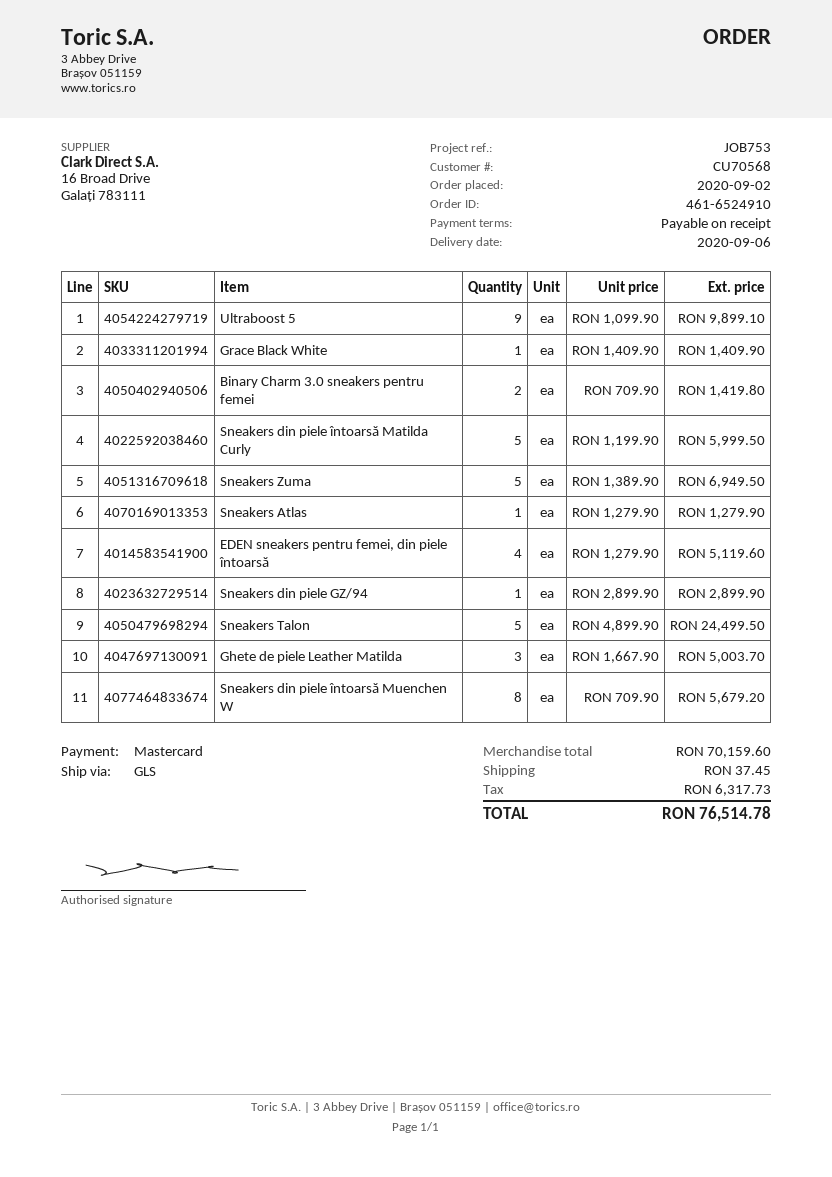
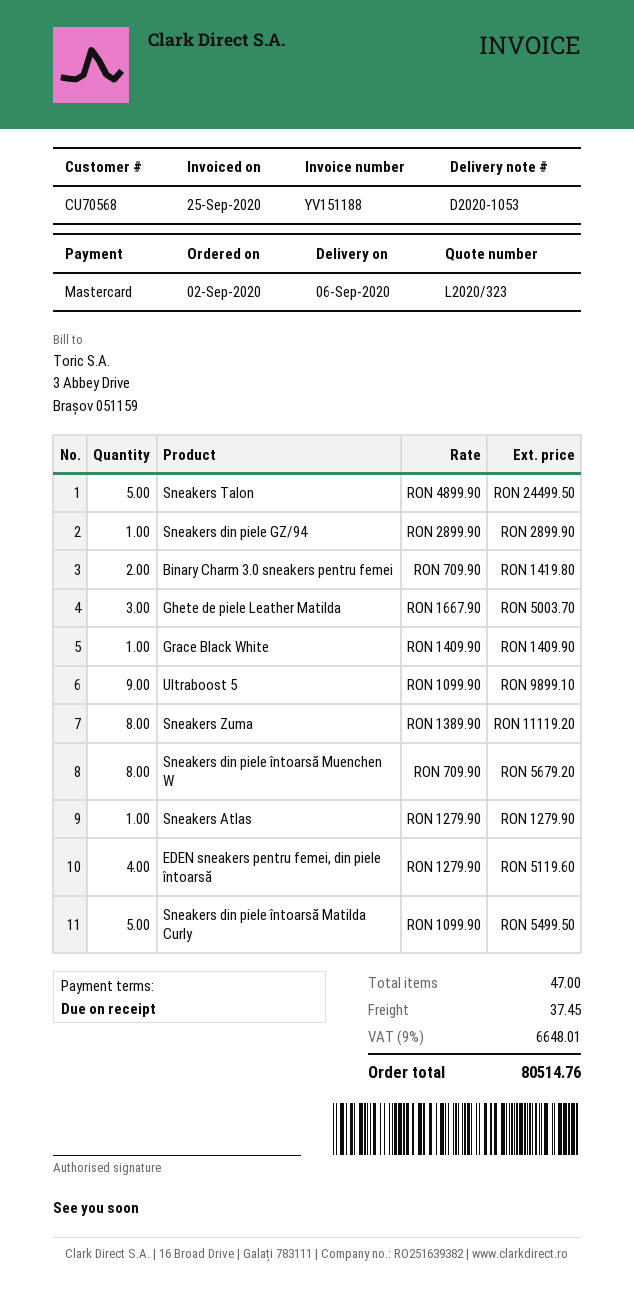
Sneakers din piele întoarsă Matilda Curly: 5 x 1199.90 = 5999.50 -> 5 x 1099.90 = 5499.50
Sneakers Zuma: 5 x 1389.90 = 6949.50 -> 8 x 1389.90 = 11119.20
tax: 6317.73 -> 6648.01
total: 76514.78 -> 80514.76

